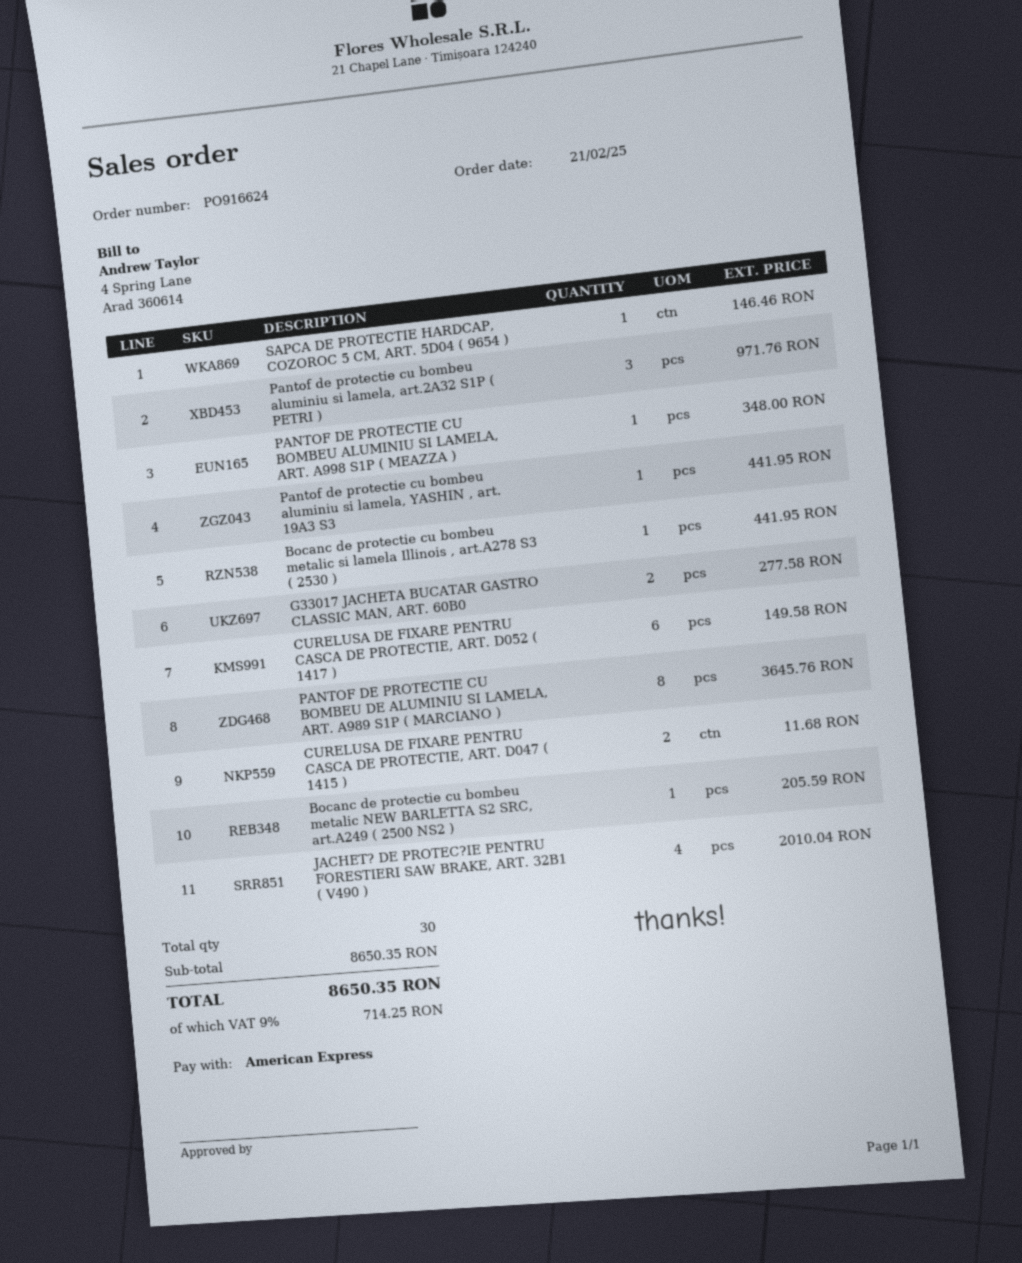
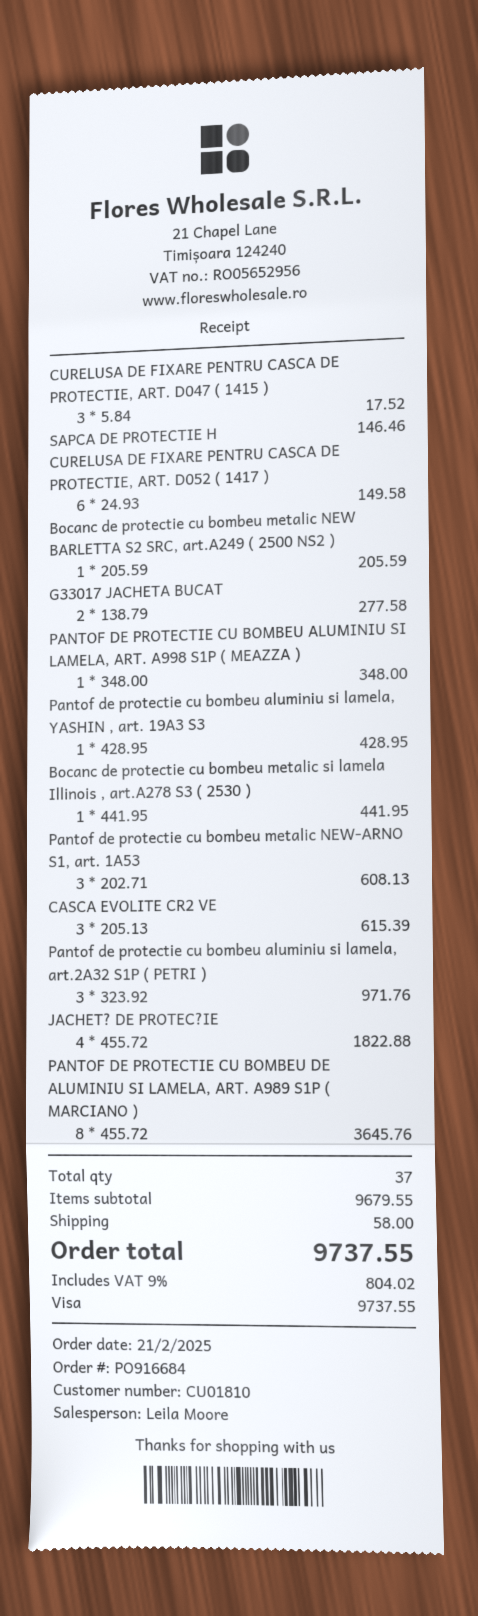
order number: PO916624 -> PO916684
payment method: American Express -> Visa
Pantof de protectie cu bombeu aluminiu si lamela, YASHIN , art. 19A3 S3: 1 for 441.95 -> 1 for 428.95
CURELUSA DE FIXARE PENTRU CASCA DE PROTECTIE, ART. D047 ( 1415 ): 2 for 11.68 -> 3 for 17.52
JACHET? DE PROTEC?IE PENTRU FORESTIERI SAW BRAKE, ART. 32B1 ( V490 ): 4 for 2010.04 -> 4 for 1822.88
Pantof de protectie cu bombeu metalic NEW-ARNO S1, art. 1A53: none -> 3 for 608.13
CASCA EVOLITE CR2 VE: none -> 3 for 615.39
total quantity: 30 -> 37
subtotal: 8650.35 -> 9679.55
shipping: none -> 58.00
tax: 9% = 714.25 -> 9% = 804.02
total: 8650.35 -> 9737.55

